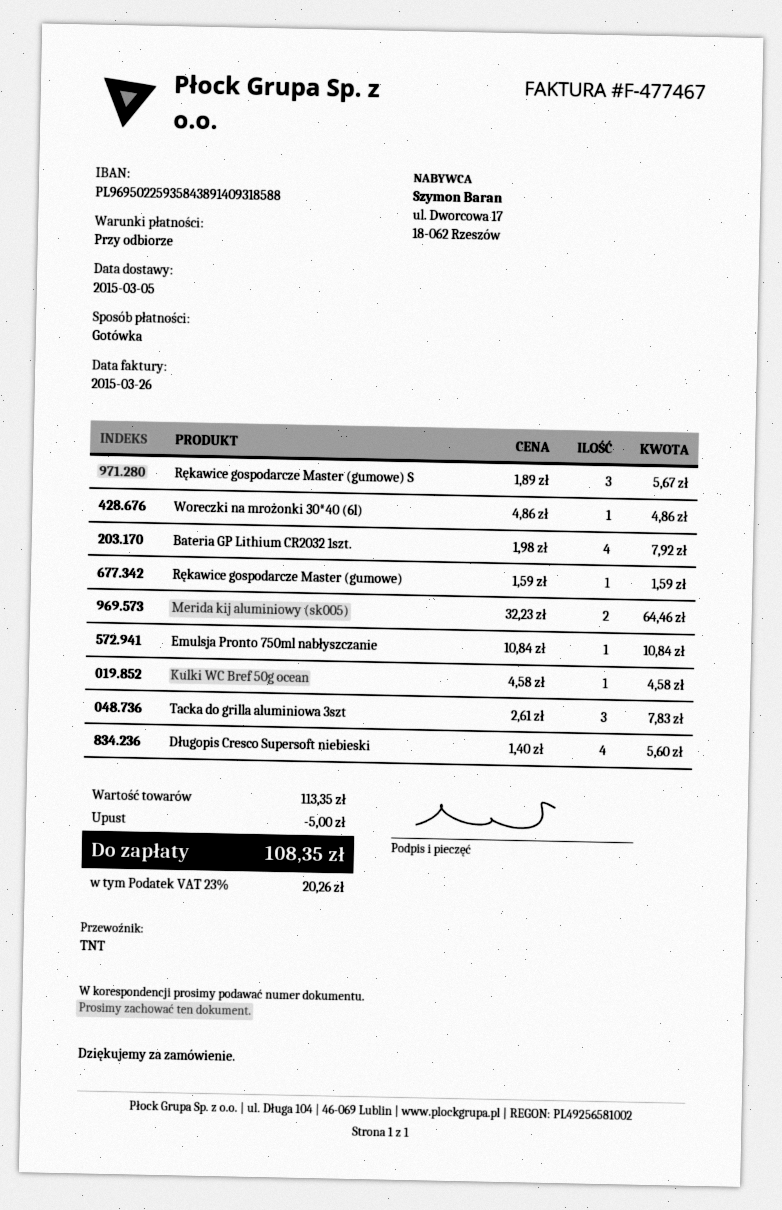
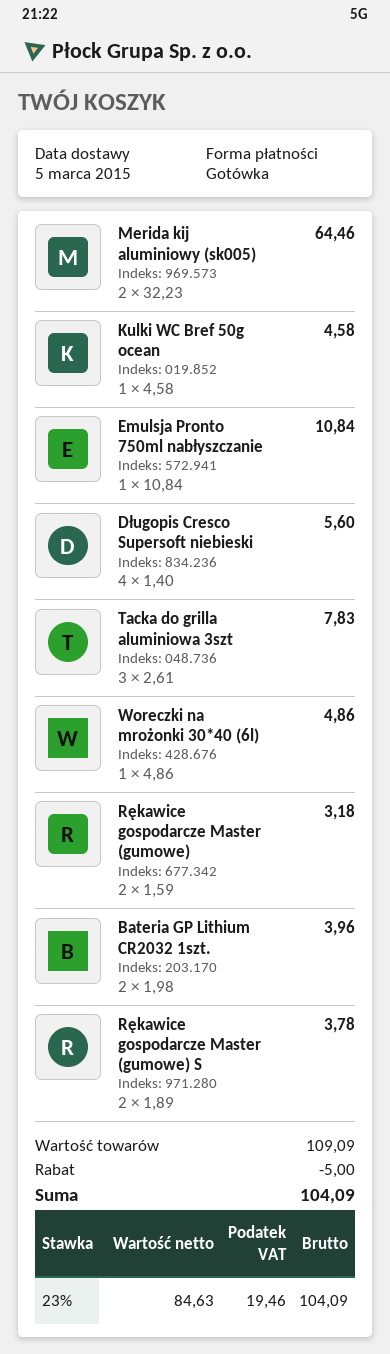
Rękawice gospodarcze Master (gumowe) S: 3 x 1.89 = 5.67 -> 2 x 1.89 = 3.78
Bateria GP Lithium CR2032 1szt.: 4 x 1.98 = 7.92 -> 2 x 1.98 = 3.96
Rękawice gospodarcze Master (gumowe): 1 x 1.59 = 1.59 -> 2 x 1.59 = 3.18
subtotal: 113.35 -> 109.09
tax: 23% = 20.26 -> 23% = 19.46
total: 108.35 -> 104.09

